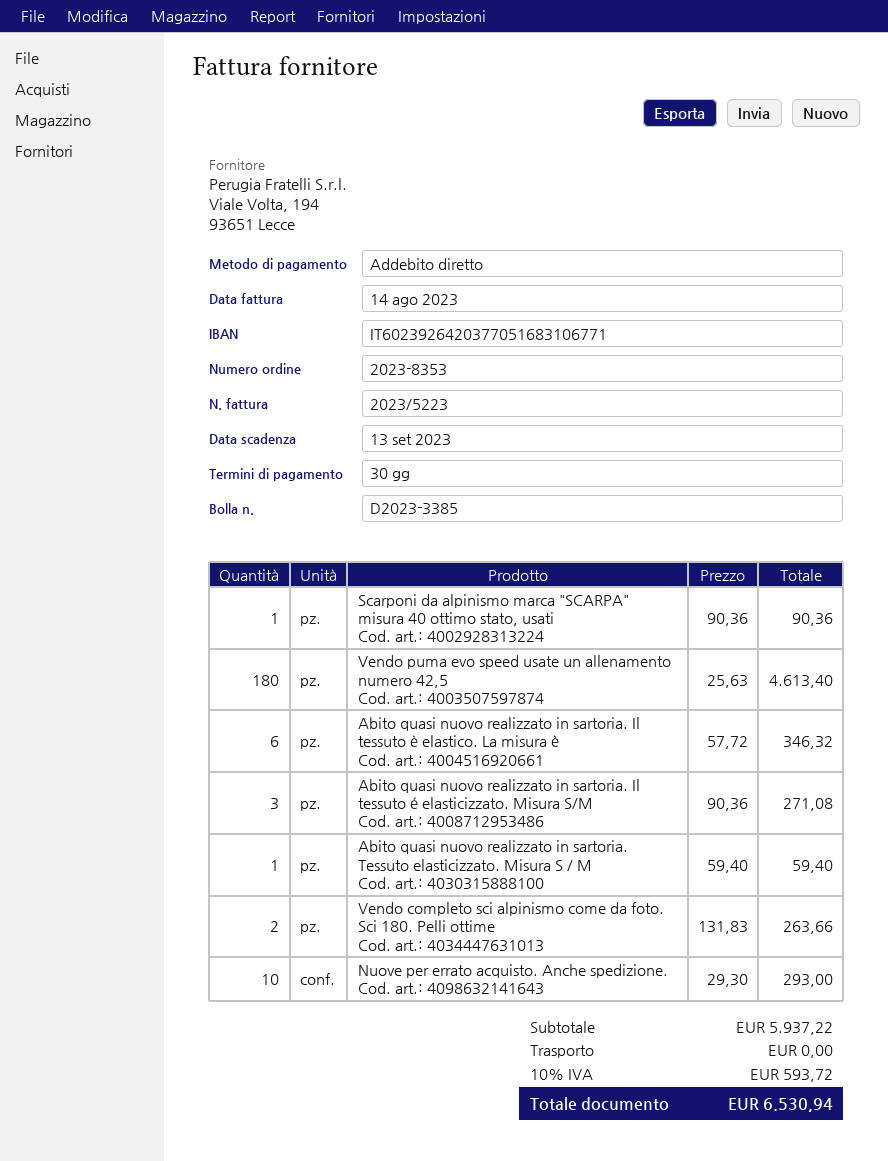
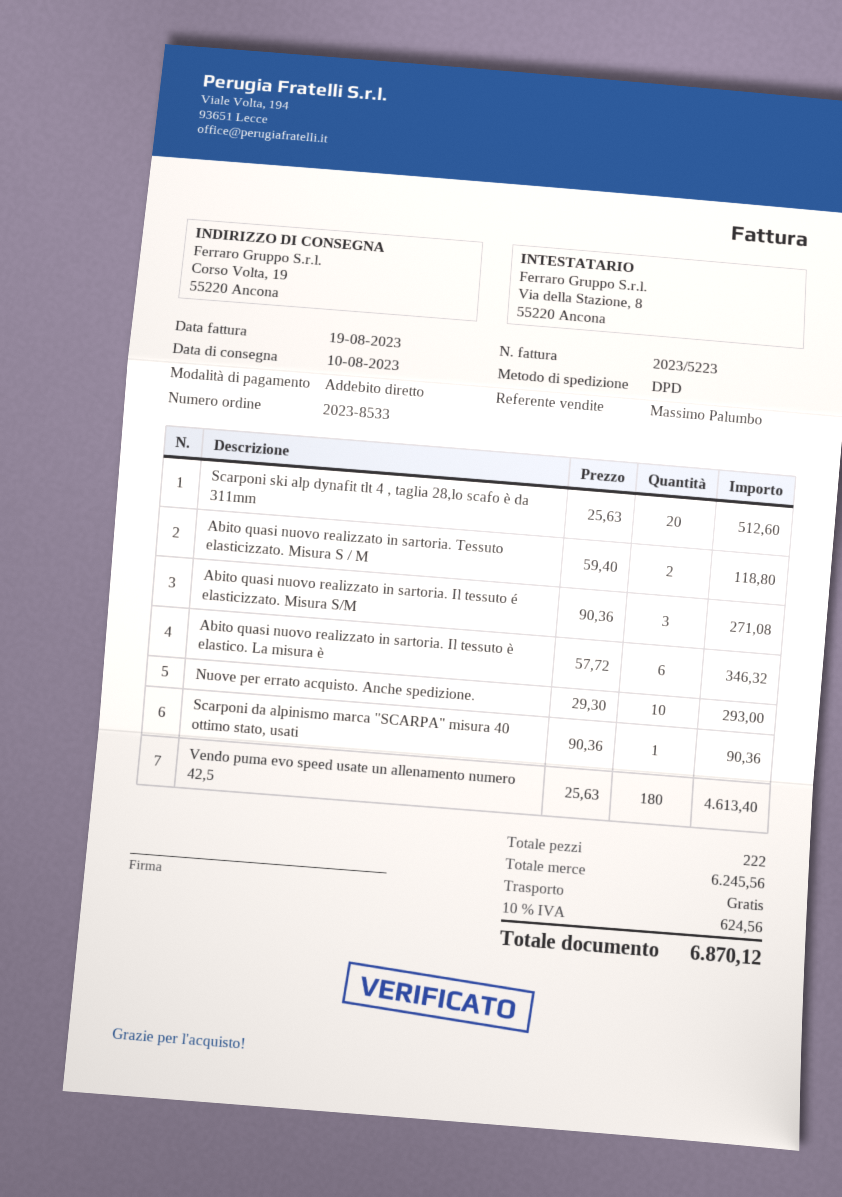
order number: 2023-8353 -> 2023-8533
invoice date: 2023-08-14 -> 2023-08-19
Abito quasi nuovo realizzato in sartoria. Tessuto elasticizzato. Misura S / M: 1 x 59.40 = 59.40 -> 2 x 59.40 = 118.80
Vendo completo sci alpinismo come da foto. Sci 180. Pelli ottime: 2 x 131.83 = 263.66 -> none
Scarponi ski alp dynafit tlt 4 , taglia 28,lo scafo è da 311mm: none -> 20 x 25.63 = 512.60
subtotal: 5937.22 -> 6245.56
tax: 10% = 593.72 -> 10% = 624.56
total: 6530.94 -> 6870.12

